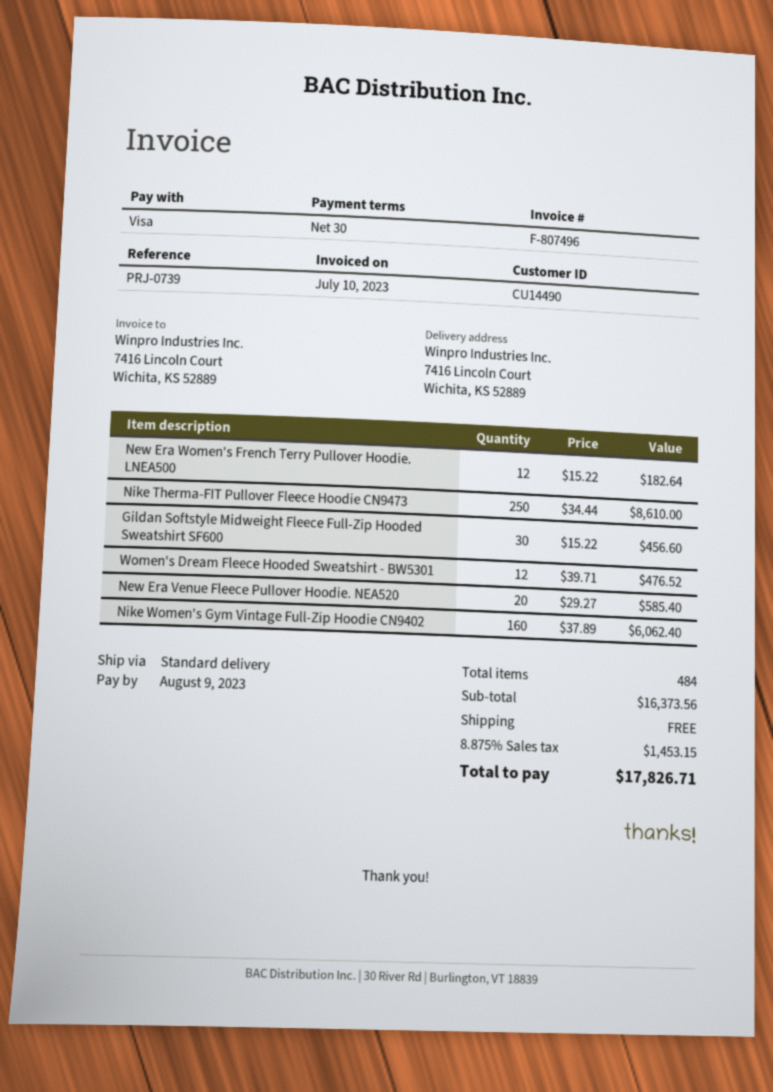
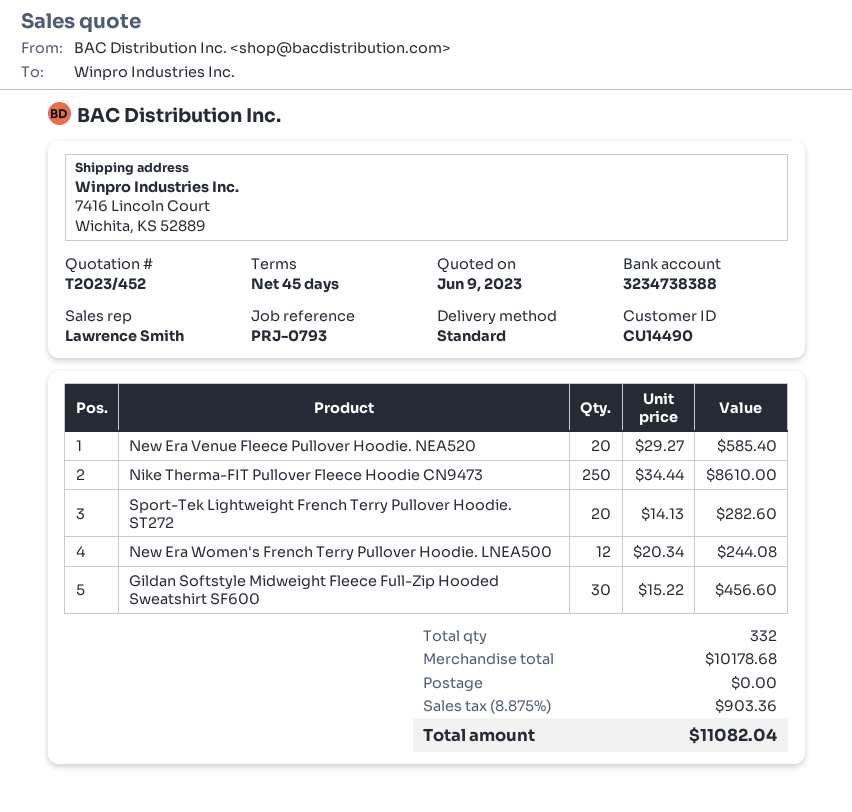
payment terms: 30 days -> 45 days
reference: PRJ-0739 -> PRJ-0793
New Era Women's French Terry Pullover Hoodie. LNEA500: 12 x 15.22 = 182.64 -> 12 x 20.34 = 244.08
Women's Dream Fleece Hooded Sweatshirt - BW5301: 12 x 39.71 = 476.52 -> none
Nike Women's Gym Vintage Full-Zip Hoodie CN9402: 160 x 37.89 = 6062.40 -> none
Sport-Tek Lightweight French Terry Pullover Hoodie. ST272: none -> 20 x 14.13 = 282.60
total quantity: 484 -> 332
subtotal: 16373.56 -> 10178.68
tax: 8.875% = 1453.15 -> 8.875% = 903.36
total: 17826.71 -> 11082.04

